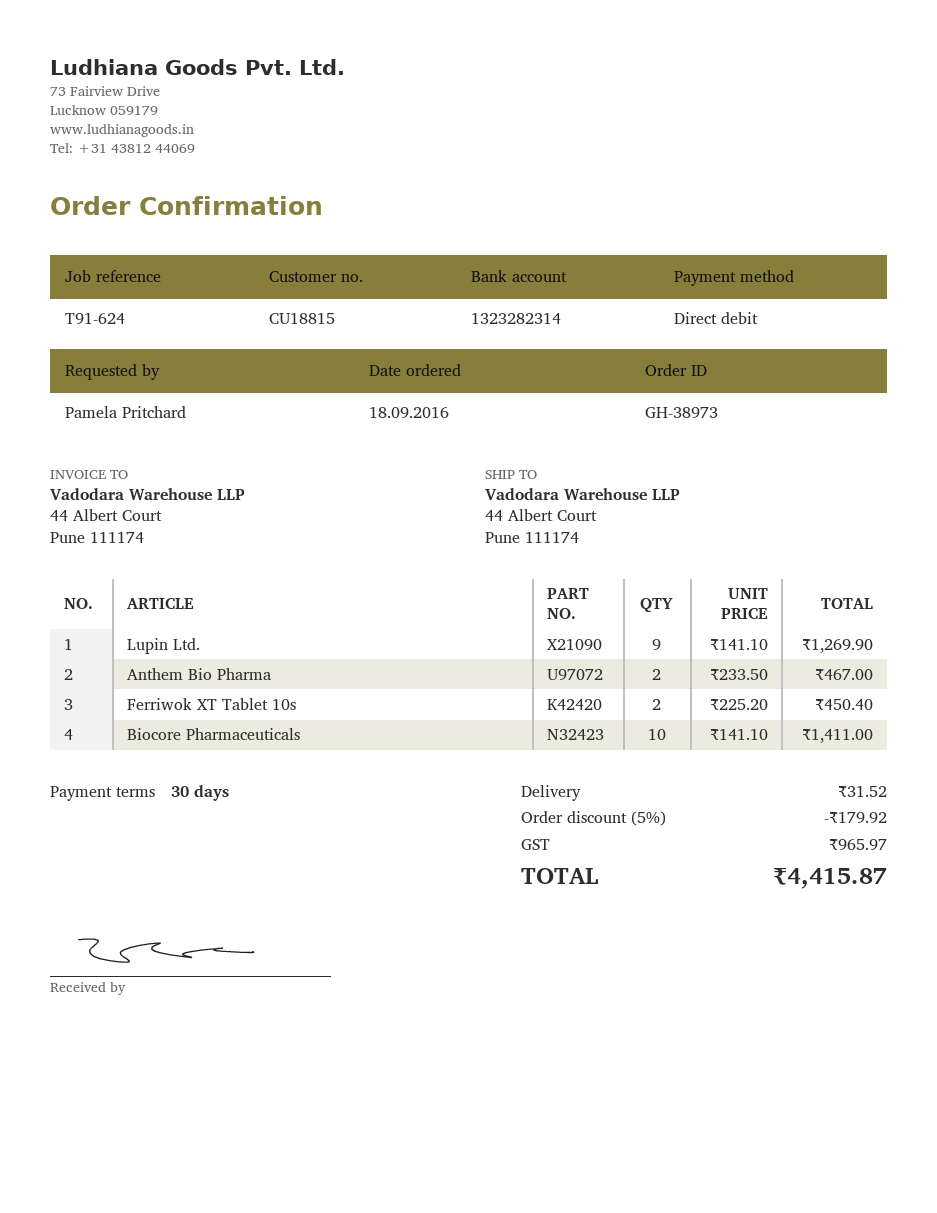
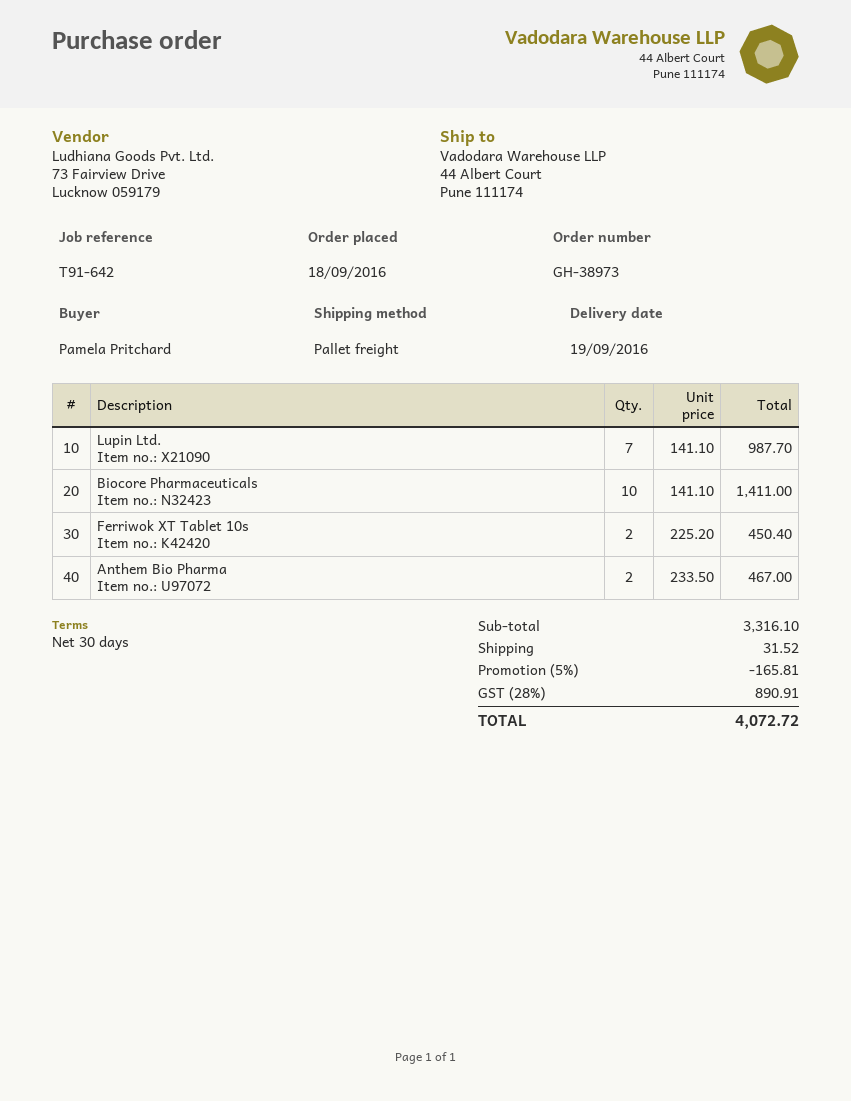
reference: T91-624 -> T91-642
Lupin Ltd.: 9 x 141.10 = 1269.90 -> 7 x 141.10 = 987.70
discount: 5% = 179.92 -> 5% = 165.81
tax: 965.97 -> 890.91
total: 4415.87 -> 4072.72

